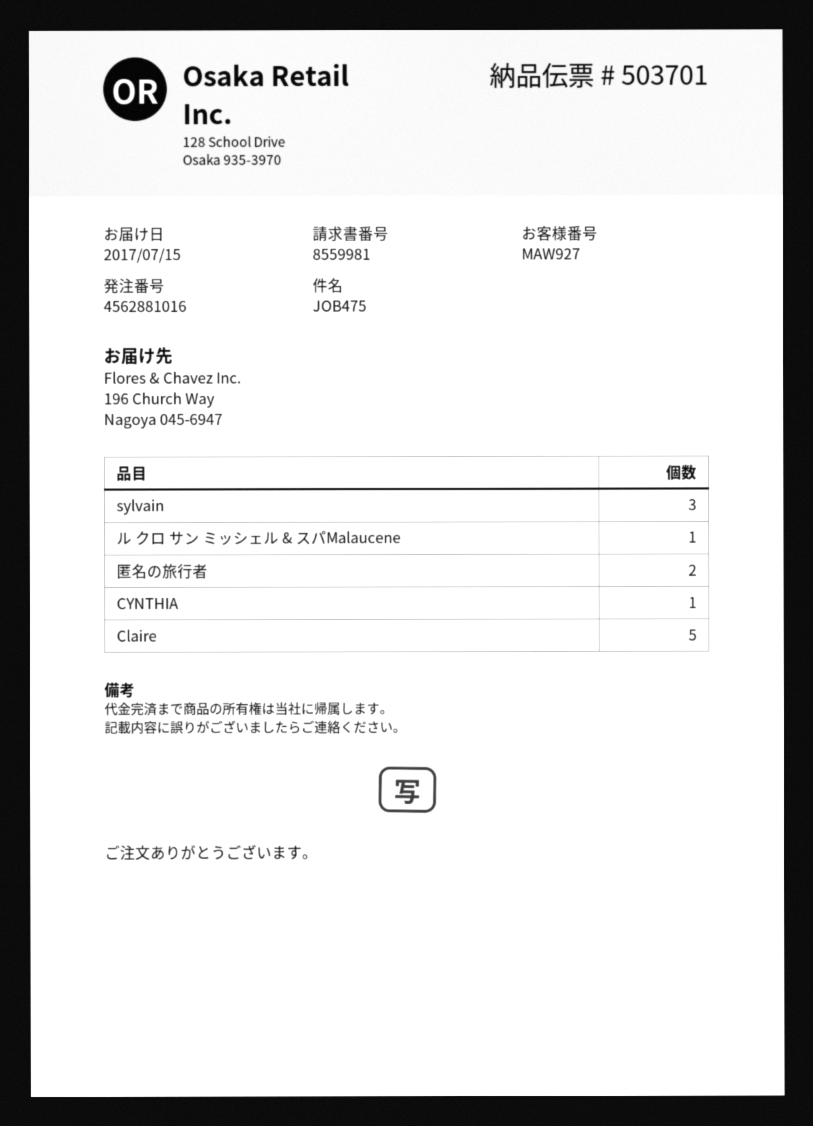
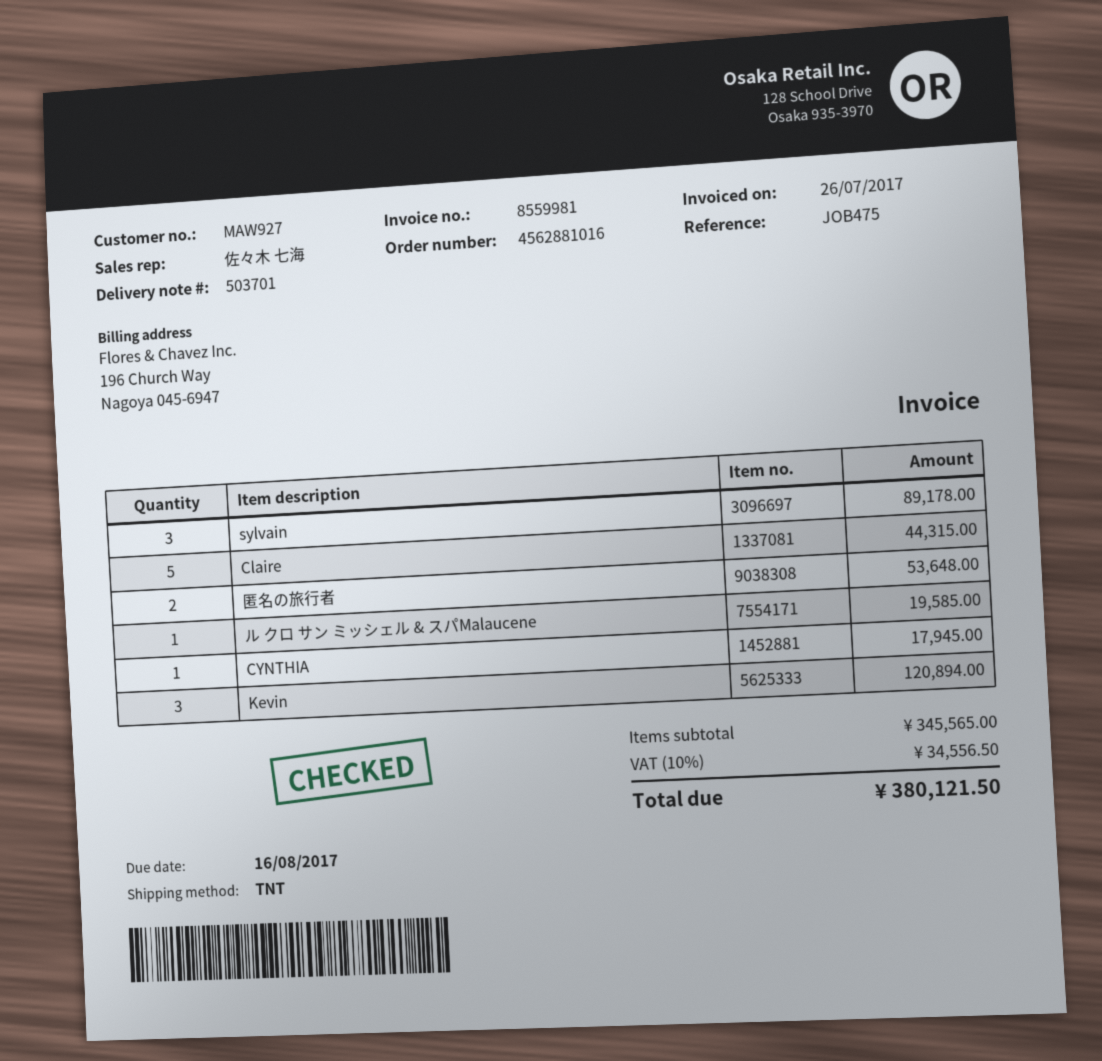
Kevin: none -> 3

